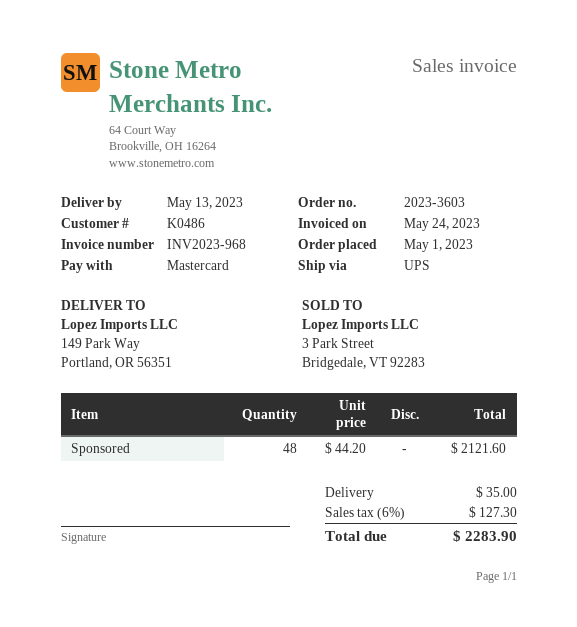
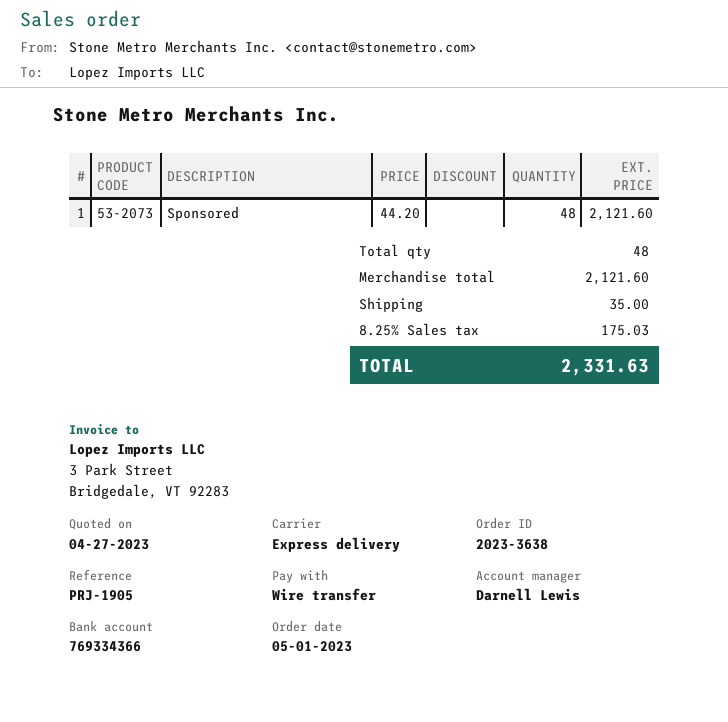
order number: 2023-3603 -> 2023-3638
payment method: Mastercard -> bank transfer
shipping method: UPS -> express
tax: 6% = 127.30 -> 8.25% = 175.03
total: 2283.90 -> 2331.63

